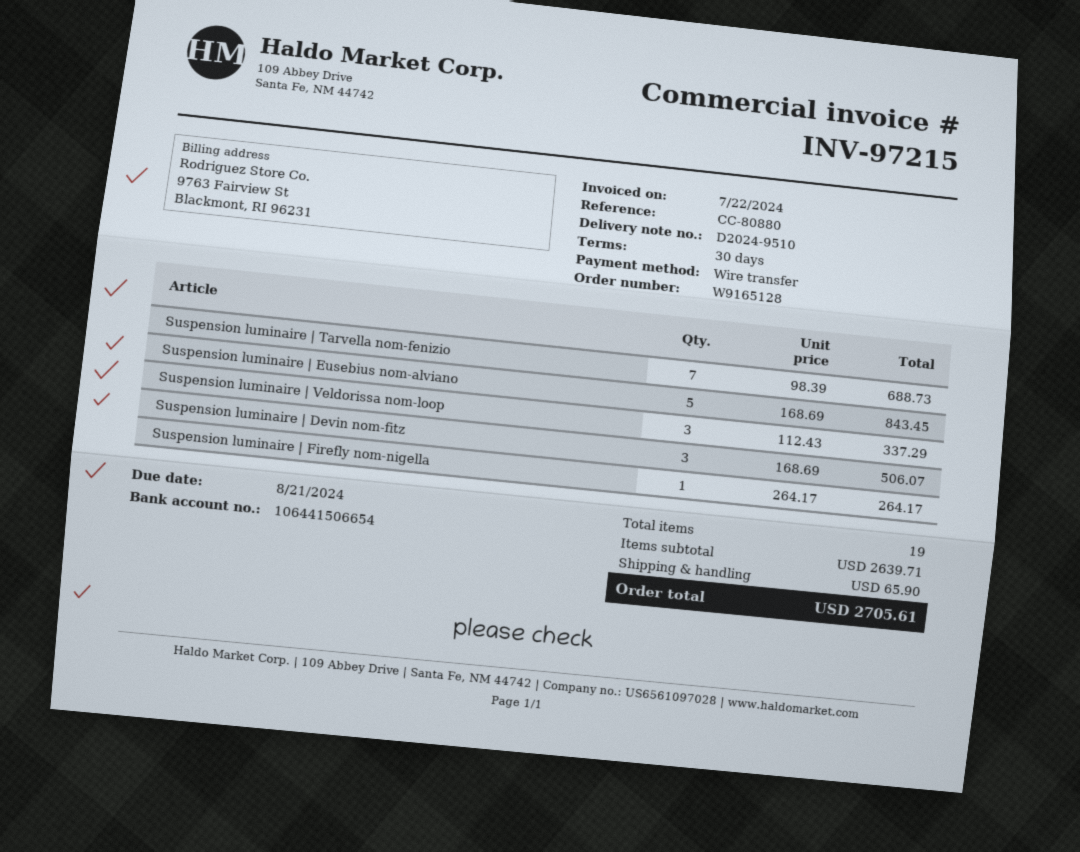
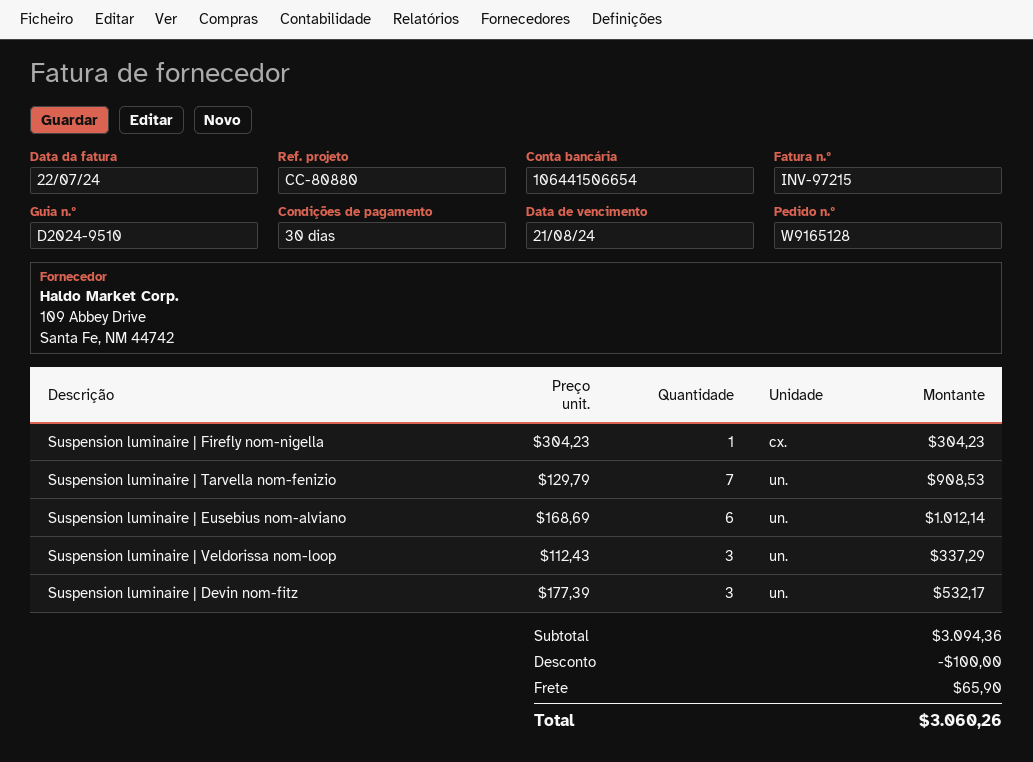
Suspension luminaire | Tarvella nom-fenizio: 7 x 98.39 = 688.73 -> 7 x 129.79 = 908.53
Suspension luminaire | Eusebius nom-alviano: 5 x 168.69 = 843.45 -> 6 x 168.69 = 1012.14
Suspension luminaire | Devin nom-fitz: 3 x 168.69 = 506.07 -> 3 x 177.39 = 532.17
Suspension luminaire | Firefly nom-nigella: 1 x 264.17 = 264.17 -> 1 x 304.23 = 304.23
subtotal: 2639.71 -> 3094.36
discount: none -> 100.00
total: 2705.61 -> 3060.26

